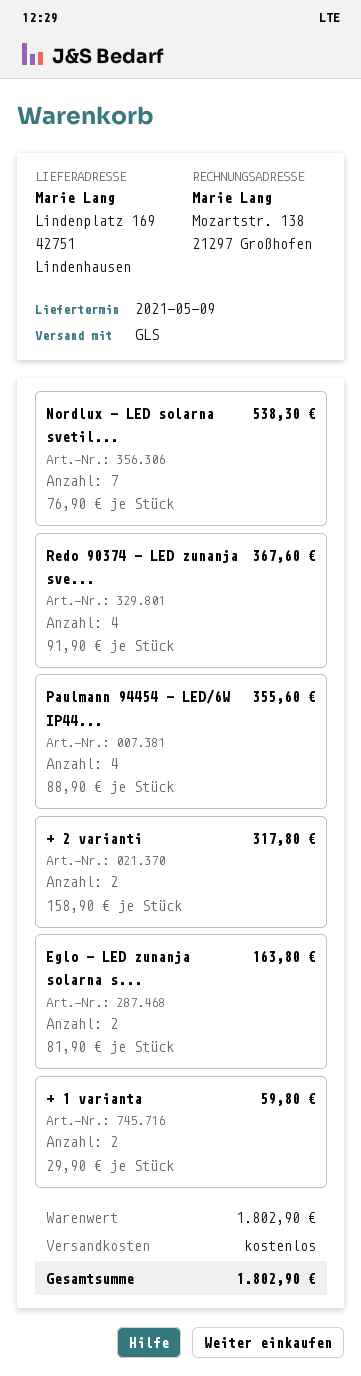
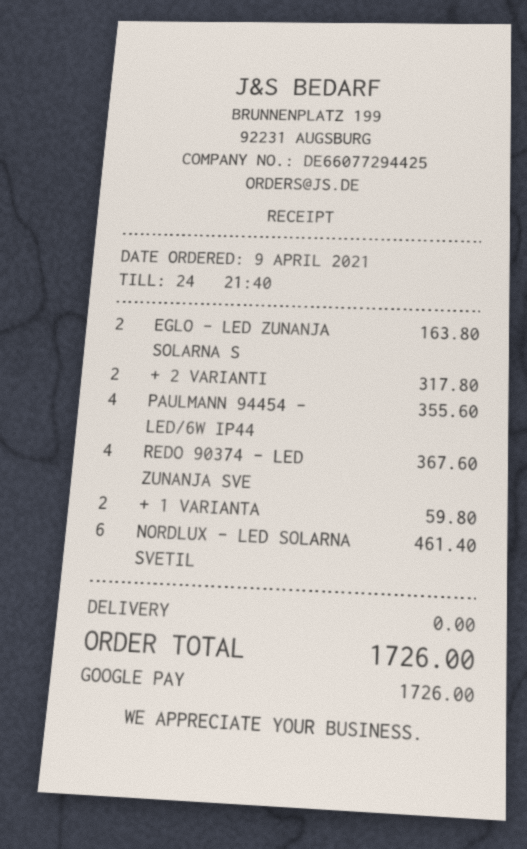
Nordlux - LED solarna svetil...: 7 for 538.30 -> 6 for 461.40
total: 1802.90 -> 1726.00

